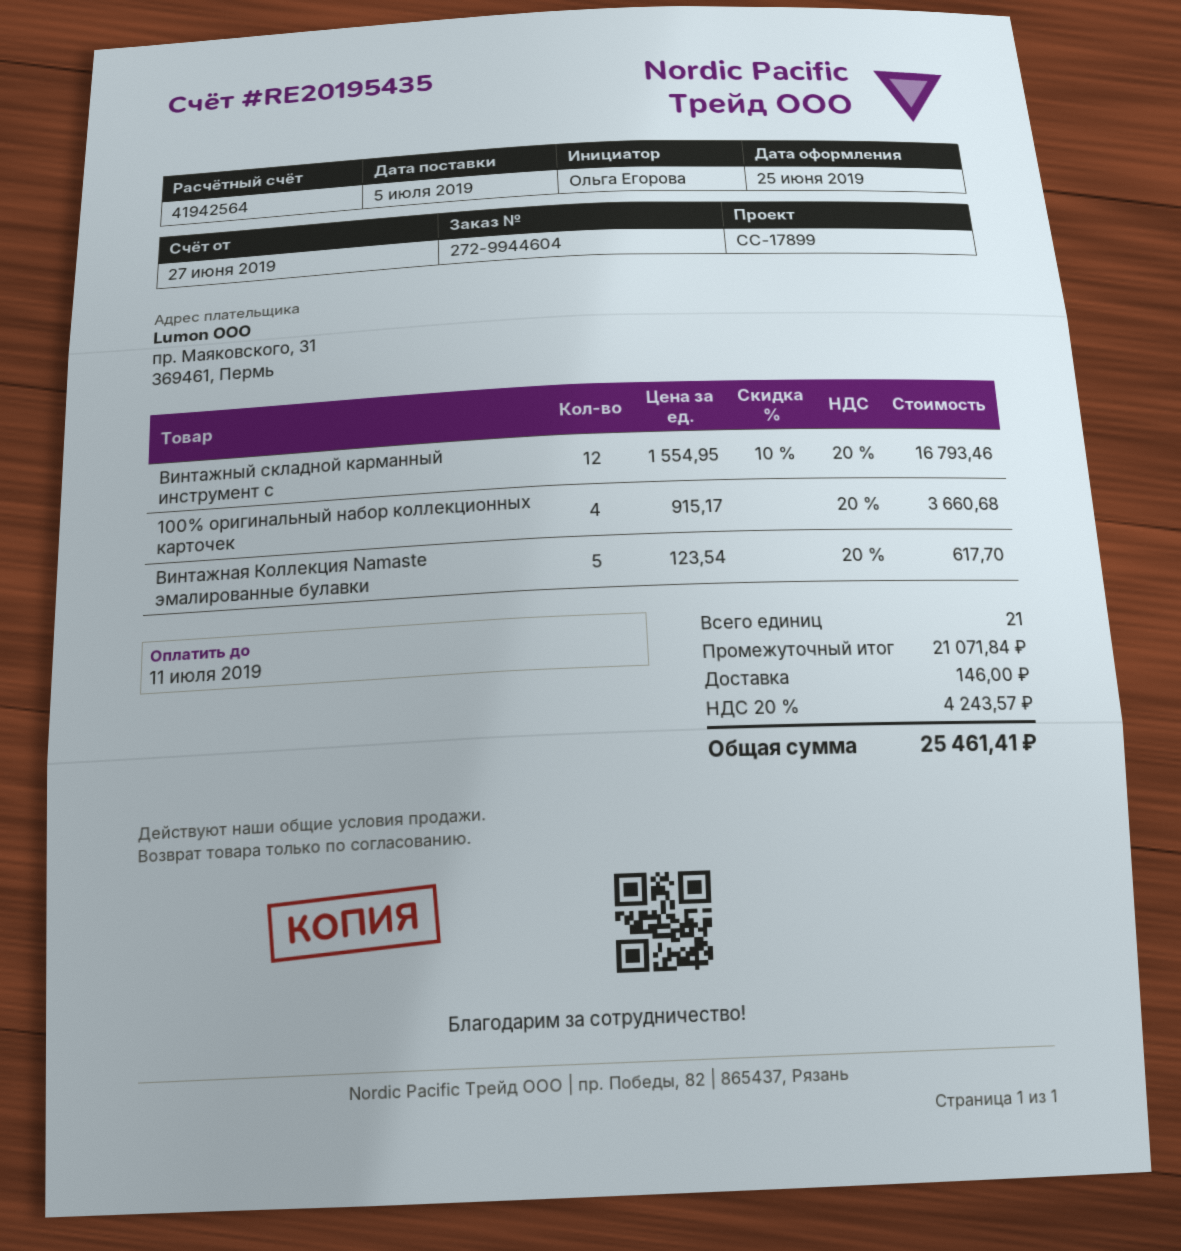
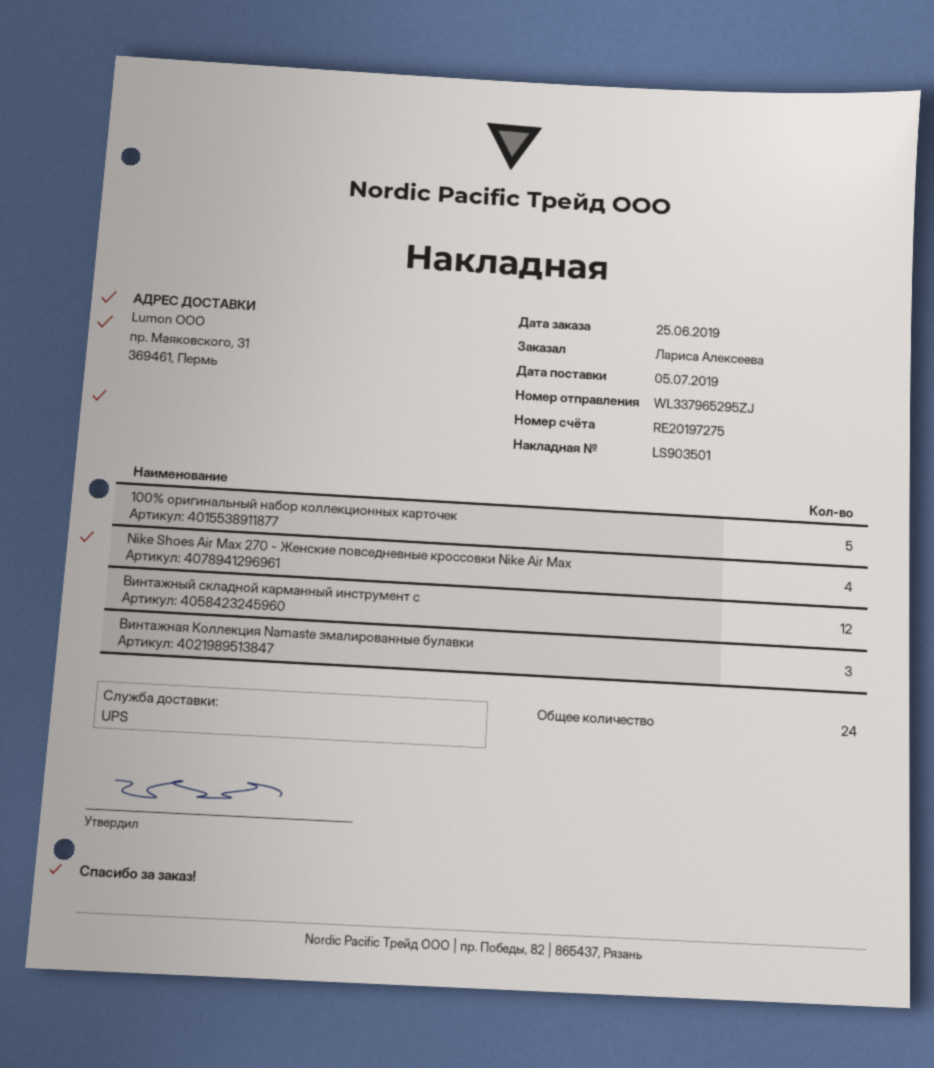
invoice number: RE20195435 -> RE20197275
ordered by: Ольга Егорова -> Лариса Алексеева
100% оригинальный набор коллекционных карточек: 4 -> 5
Винтажная Коллекция Namaste эмалированные булавки: 5 -> 3
Nike Shoes Air Max 270 - Женские повседневные кроссовки Nike Air Max: none -> 4
total quantity: 21 -> 24

